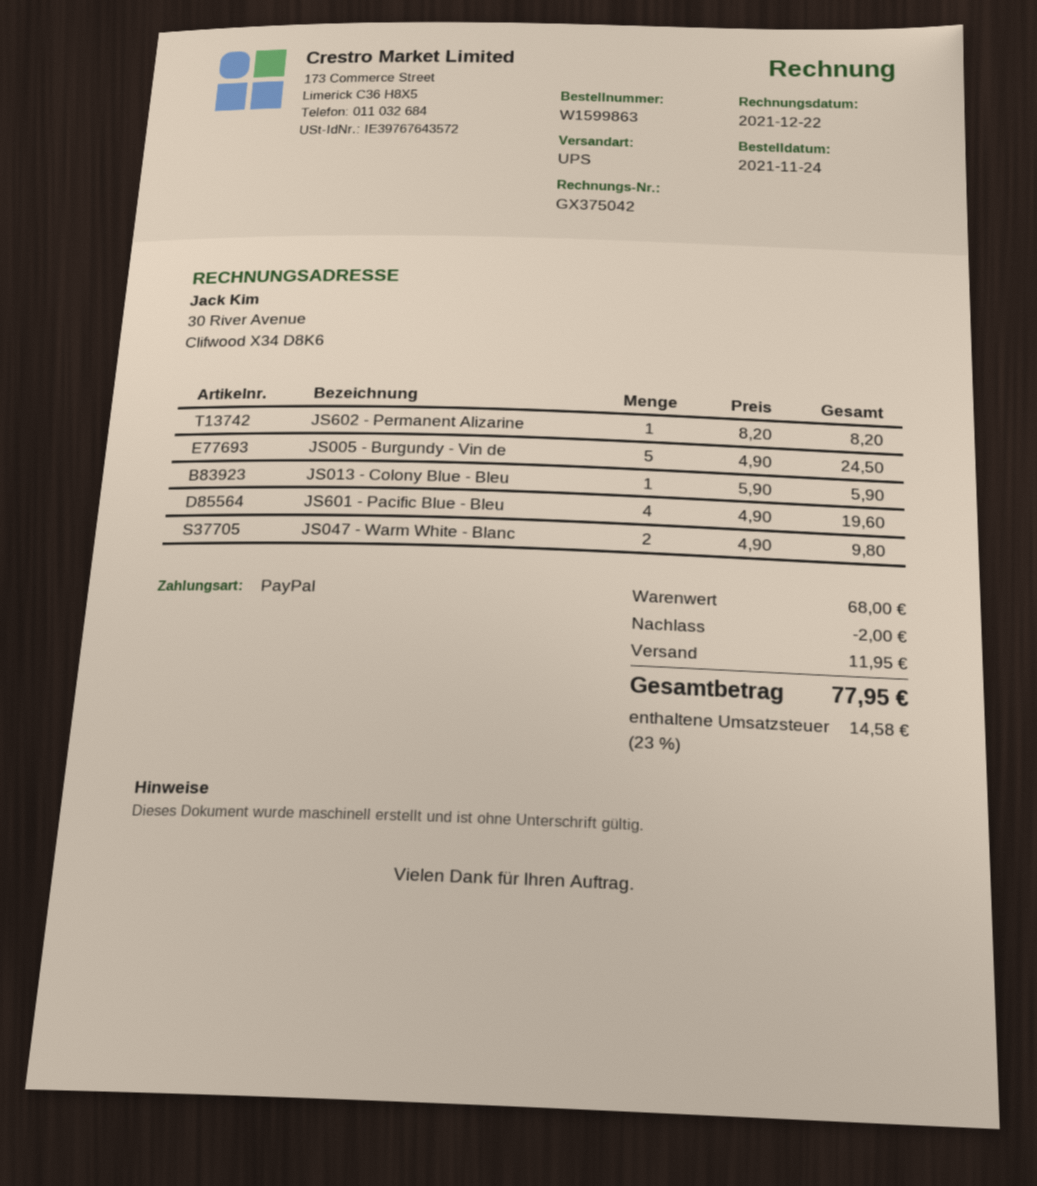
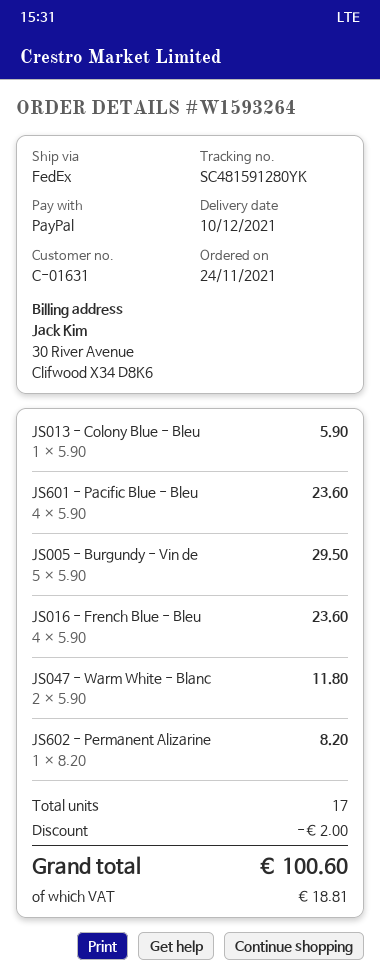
order number: W1599863 -> W1593264
shipping method: UPS -> FedEx
JS005 - Burgundy - Vin de: 5 x 4.90 = 24.50 -> 5 x 5.90 = 29.50
JS601 - Pacific Blue - Bleu: 4 x 4.90 = 19.60 -> 4 x 5.90 = 23.60
JS047 - Warm White - Blanc: 2 x 4.90 = 9.80 -> 2 x 5.90 = 11.80
JS016 - French Blue - Bleu: none -> 4 x 5.90 = 23.60
shipping: 11.95 -> none
tax: 14.58 -> 18.81
total: 77.95 -> 100.60

